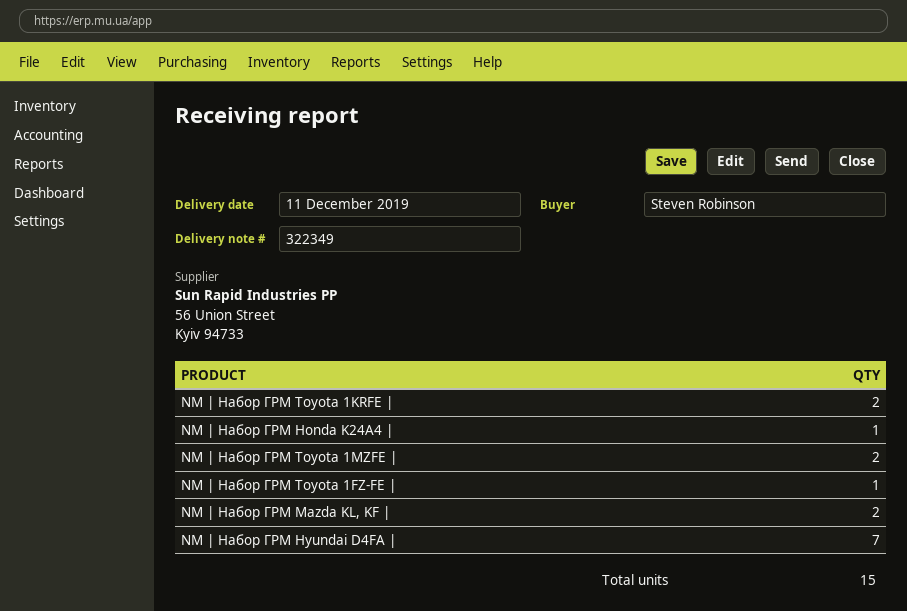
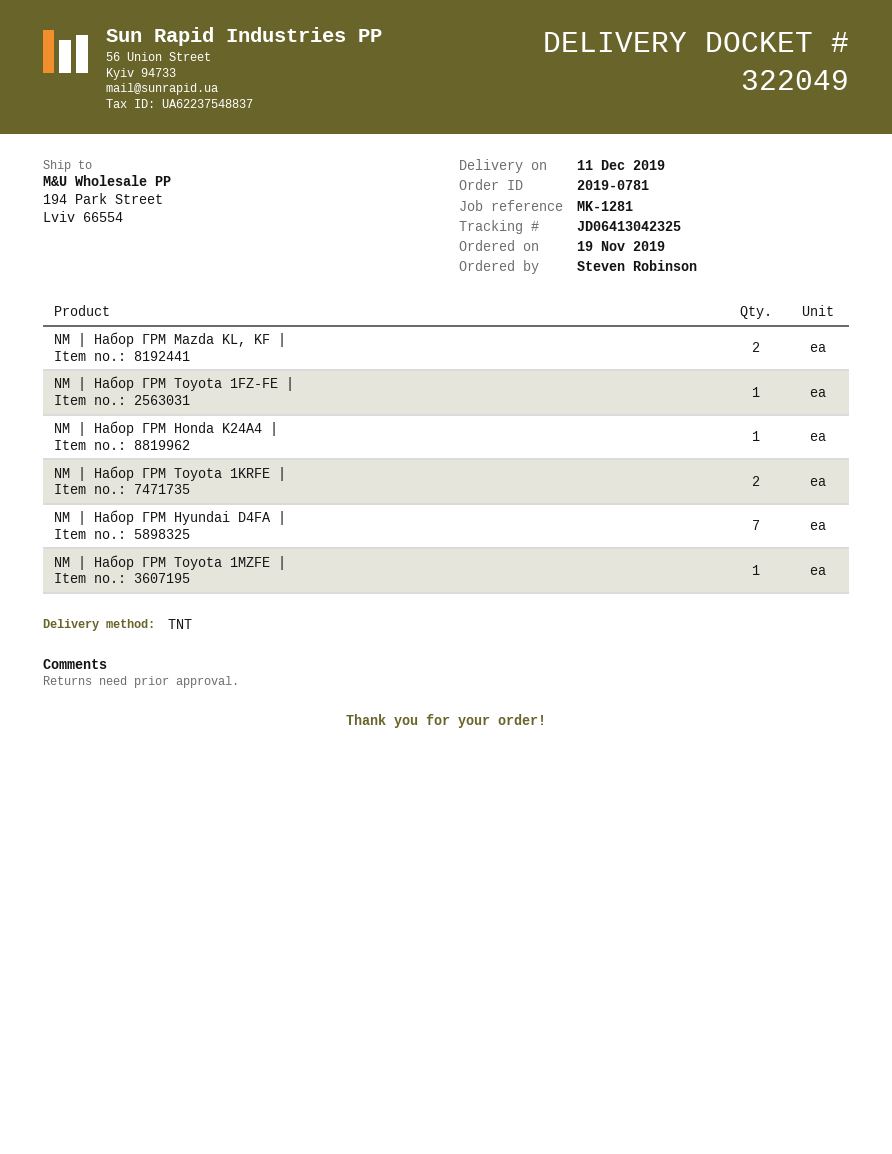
delivery note number: 322349 -> 322049
NM | Набор ГРМ Toyota 1MZFE |: 2 -> 1

